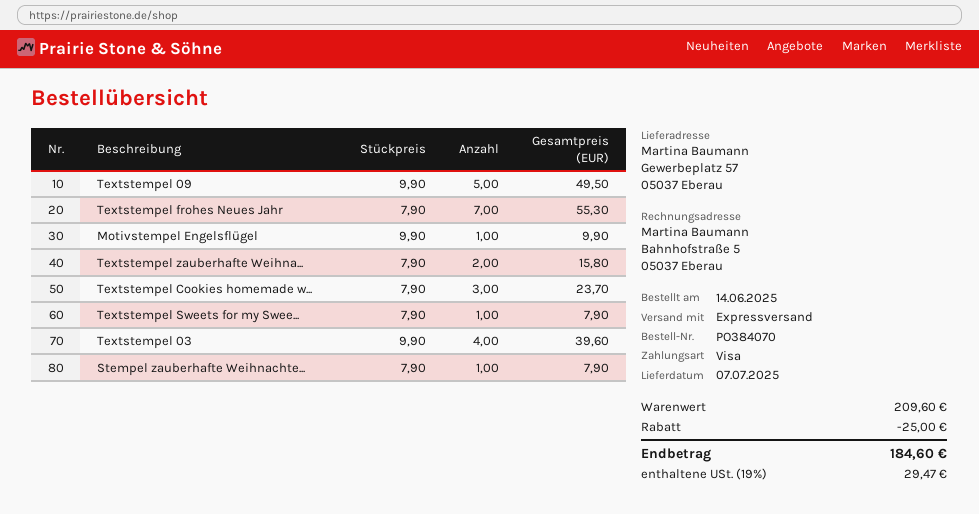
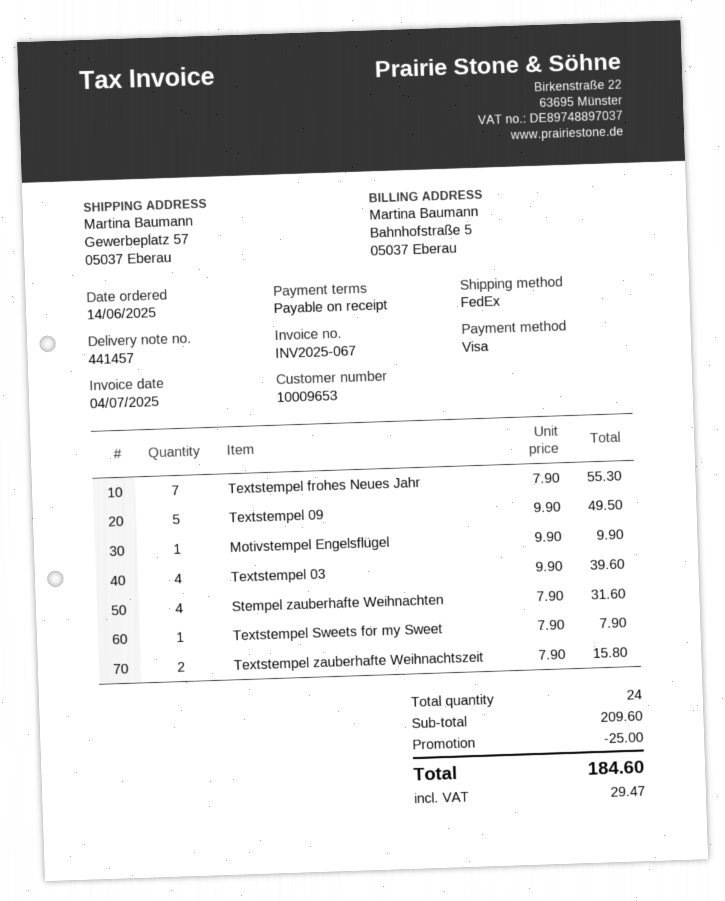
shipping method: express -> FedEx
Textstempel Cookies homemade w...: 3 x 7.90 = 23.70 -> none
Stempel zauberhafte Weihnachte...: 1 x 7.90 = 7.90 -> 4 x 7.90 = 31.60

